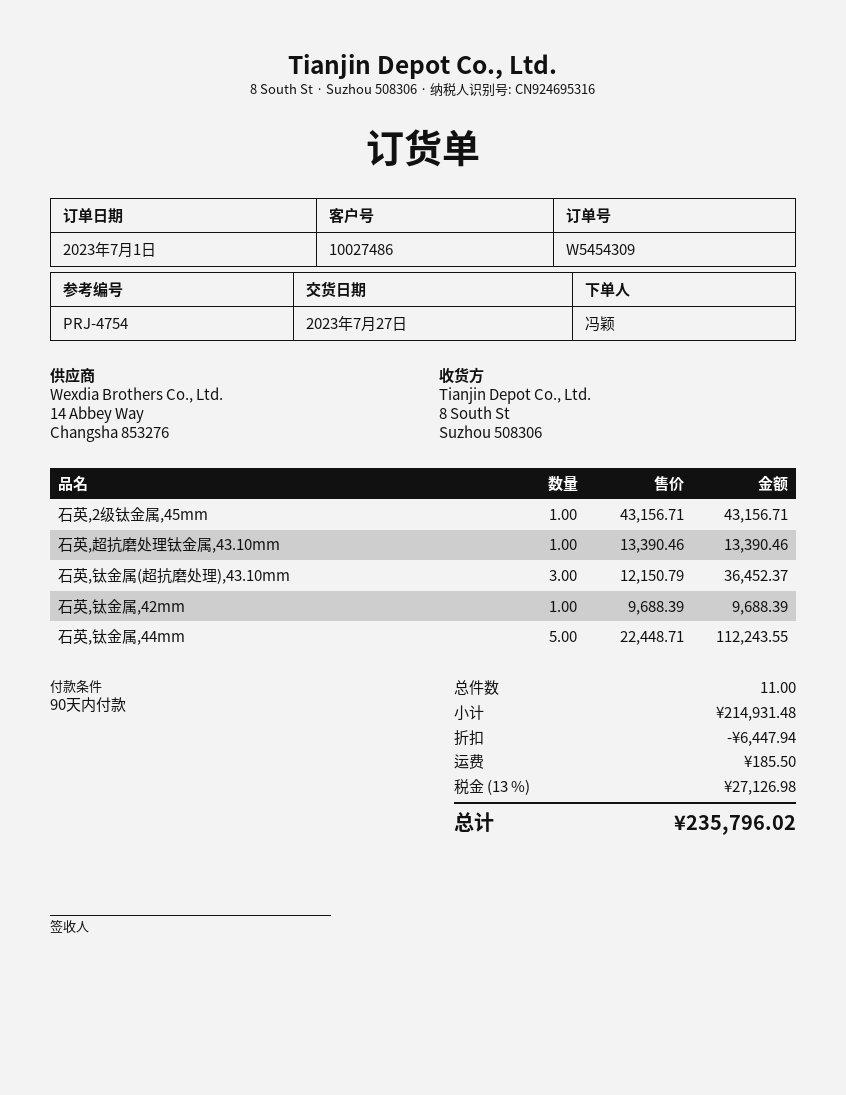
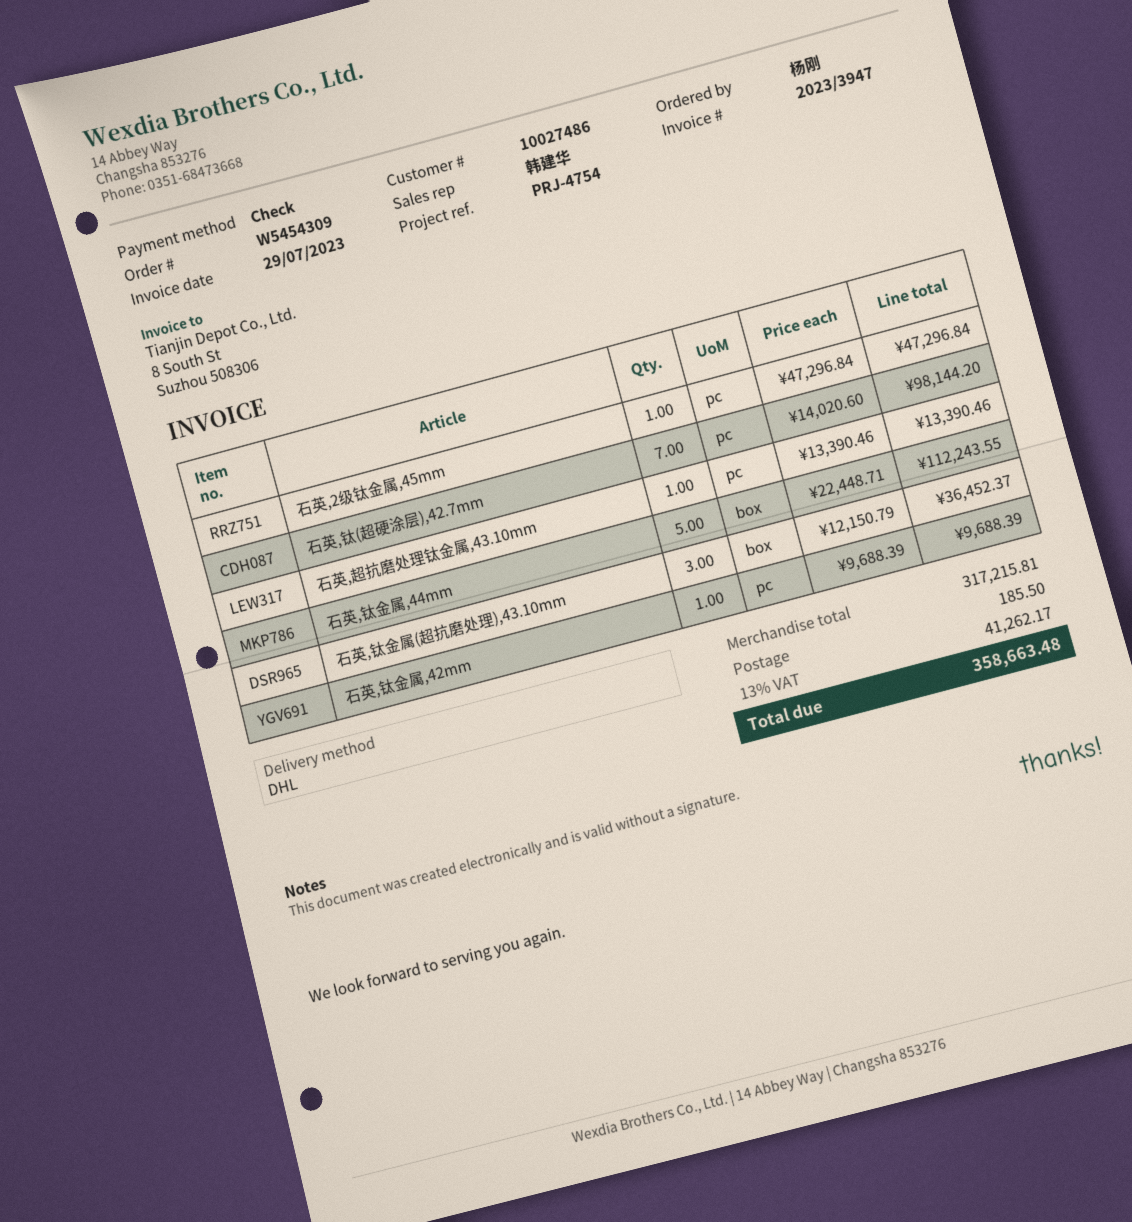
ordered by: 冯颖 -> 杨刚
石英,2级钛金属,45mm: 1 x 43156.71 = 43156.71 -> 1 x 47296.84 = 47296.84
石英,钛(超硬涂层),42.7mm: none -> 7 x 14020.60 = 98144.20
subtotal: 214931.48 -> 317215.81
discount: 6447.94 -> none
tax: 13% = 27126.98 -> 13% = 41262.17
total: 235796.02 -> 358663.48

